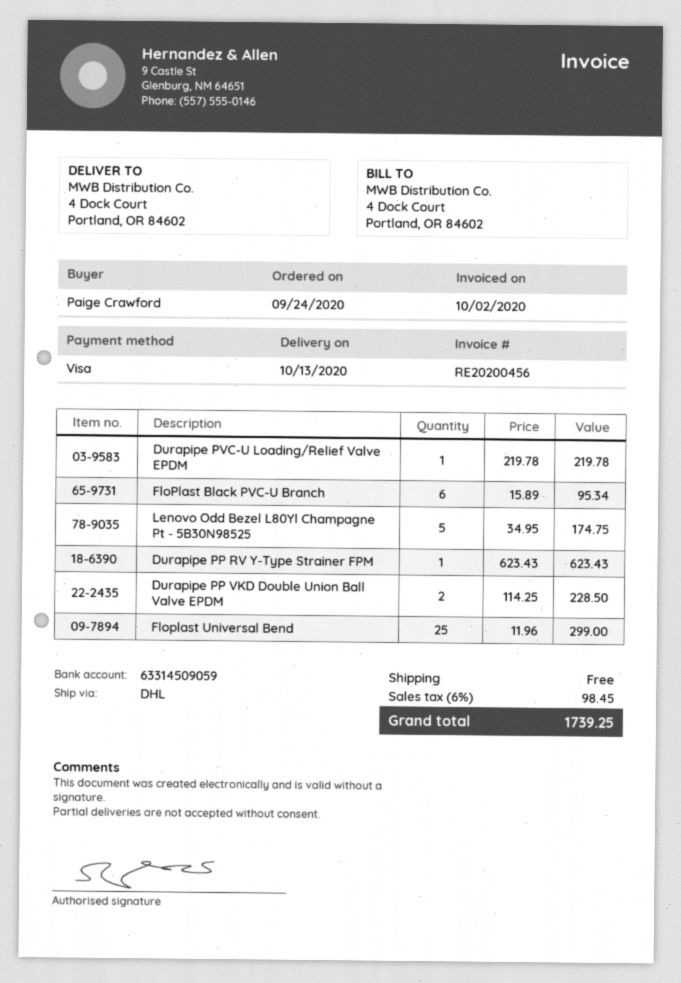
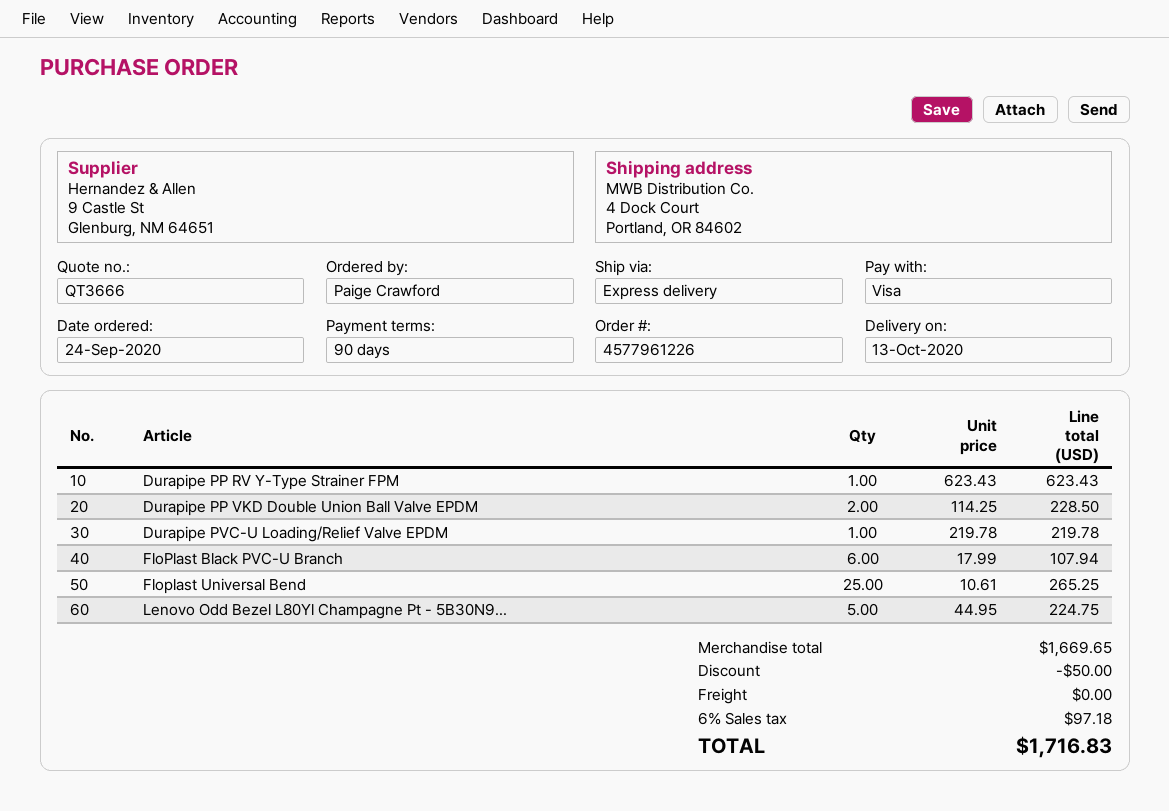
shipping method: DHL -> express
FloPlast Black PVC-U Branch: 6 x 15.89 = 95.34 -> 6 x 17.99 = 107.94
Lenovo Odd Bezel L80Yl Champagne Pt - 5B30N98525: 5 x 34.95 = 174.75 -> 5 x 44.95 = 224.75
Floplast Universal Bend: 25 x 11.96 = 299.00 -> 25 x 10.61 = 265.25
discount: none -> 50.00
tax: 6% = 98.45 -> 6% = 97.18
total: 1739.25 -> 1716.83

